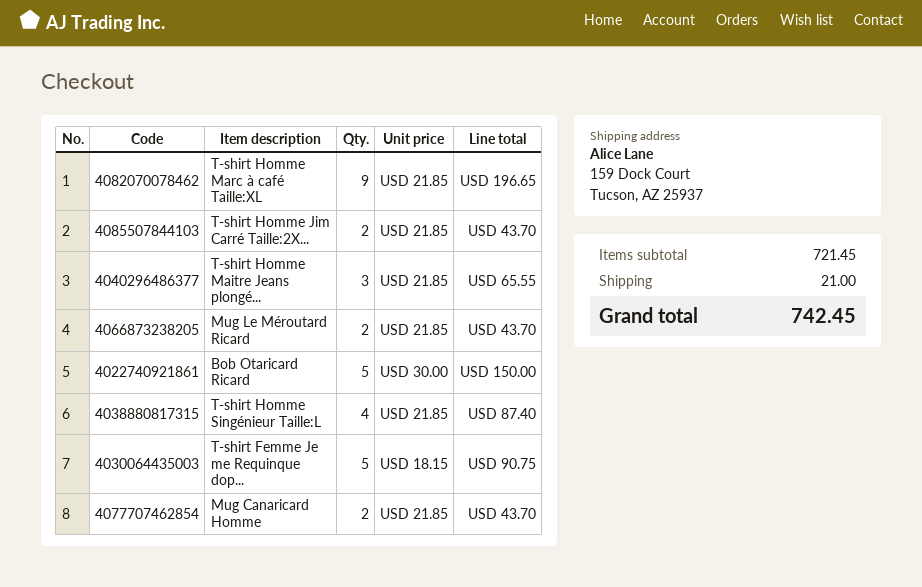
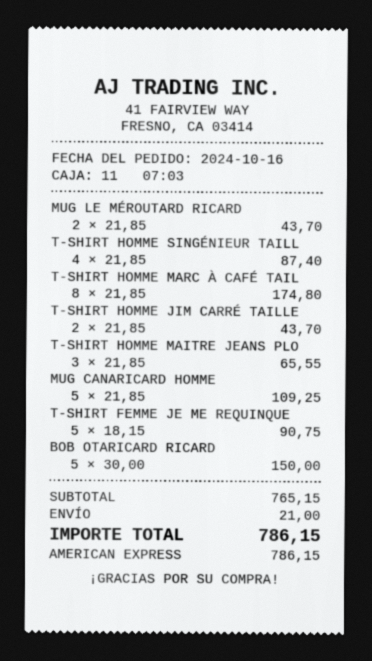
T-shirt Homme Marc à café Taille:XL: 9 x 21.85 = 196.65 -> 8 x 21.85 = 174.80
Mug Canaricard Homme: 2 x 21.85 = 43.70 -> 5 x 21.85 = 109.25
subtotal: 721.45 -> 765.15
total: 742.45 -> 786.15

